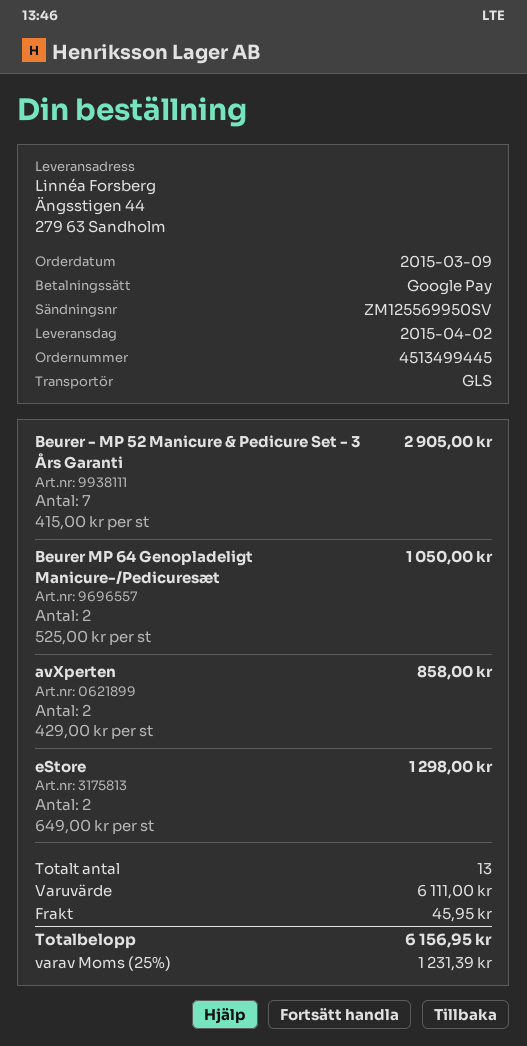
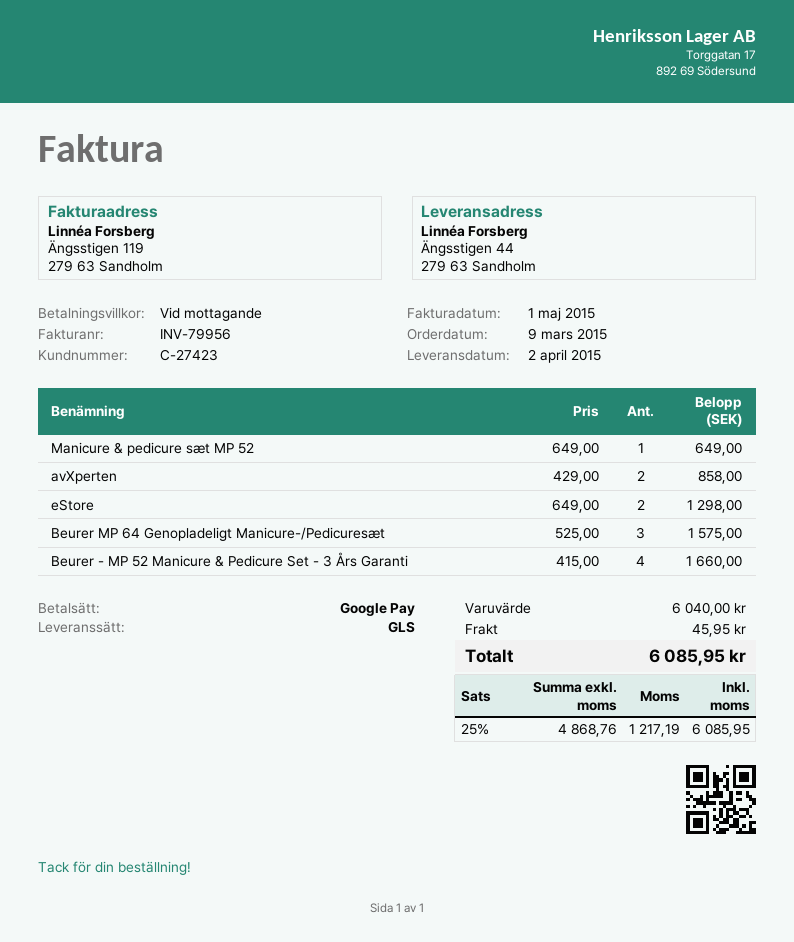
Beurer - MP 52 Manicure & Pedicure Set - 3 Års Garanti: 7 x 415.00 = 2905.00 -> 4 x 415.00 = 1660.00
Beurer MP 64 Genopladeligt Manicure-/Pedicuresæt: 2 x 525.00 = 1050.00 -> 3 x 525.00 = 1575.00
Manicure & pedicure sæt MP 52: none -> 1 x 649.00 = 649.00
subtotal: 6111.00 -> 6040.00
tax: 25% = 1231.39 -> 25% = 1217.19
total: 6156.95 -> 6085.95

